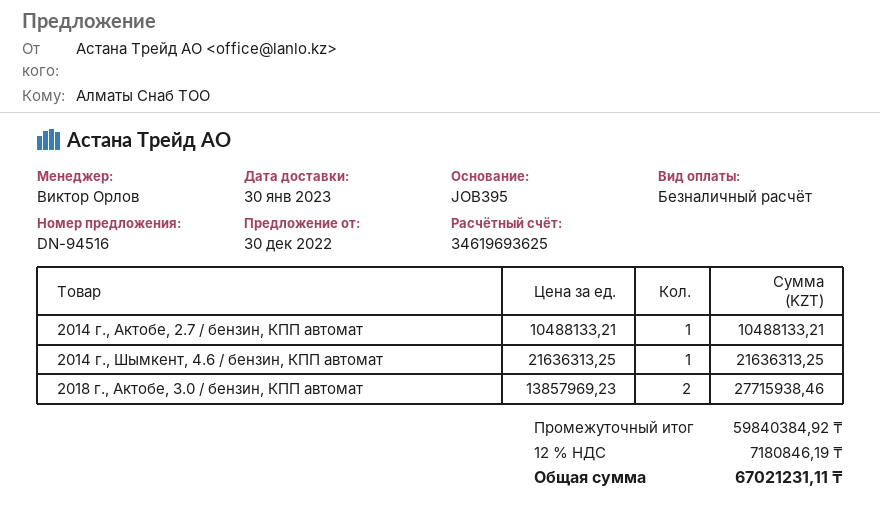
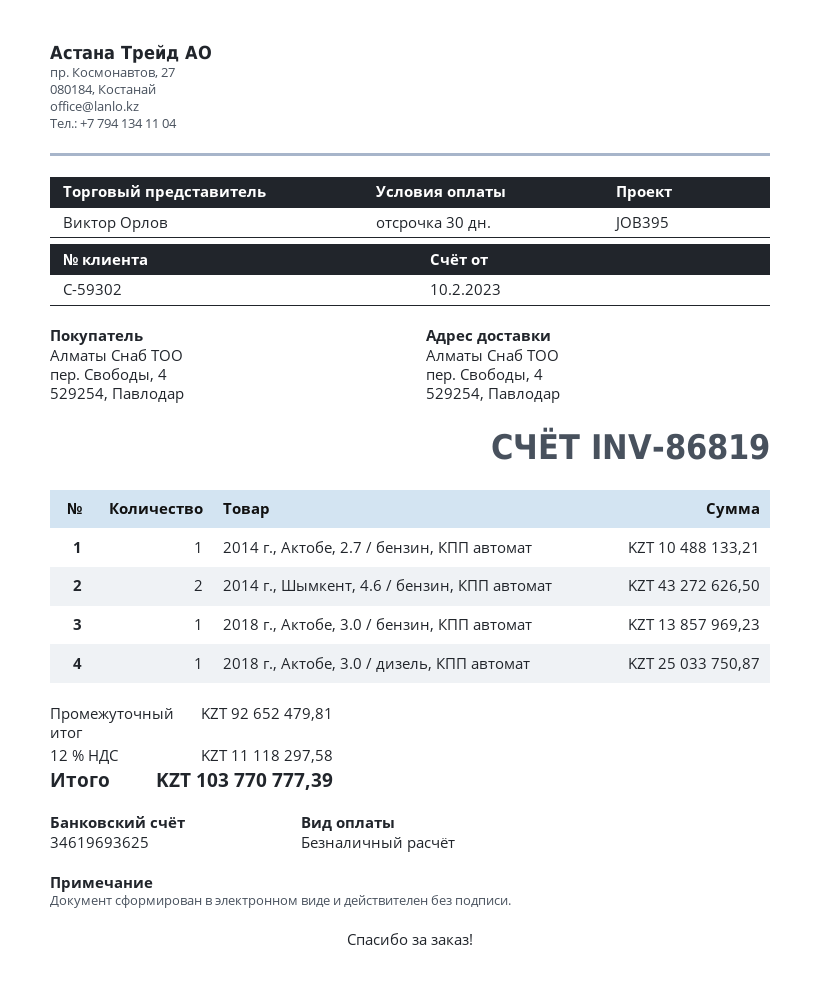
2014 г., Шымкент, 4.6 / бензин, КПП автомат: 1 for 21636313.25 -> 2 for 43272626.50
2018 г., Актобе, 3.0 / бензин, КПП автомат: 2 for 27715938.46 -> 1 for 13857969.23
2018 г., Актобе, 3.0 / дизель, КПП автомат: none -> 1 for 25033750.87
subtotal: 59840384.92 -> 92652479.81
tax: 12% = 7180846.19 -> 12% = 11118297.58
total: 67021231.11 -> 103770777.39

